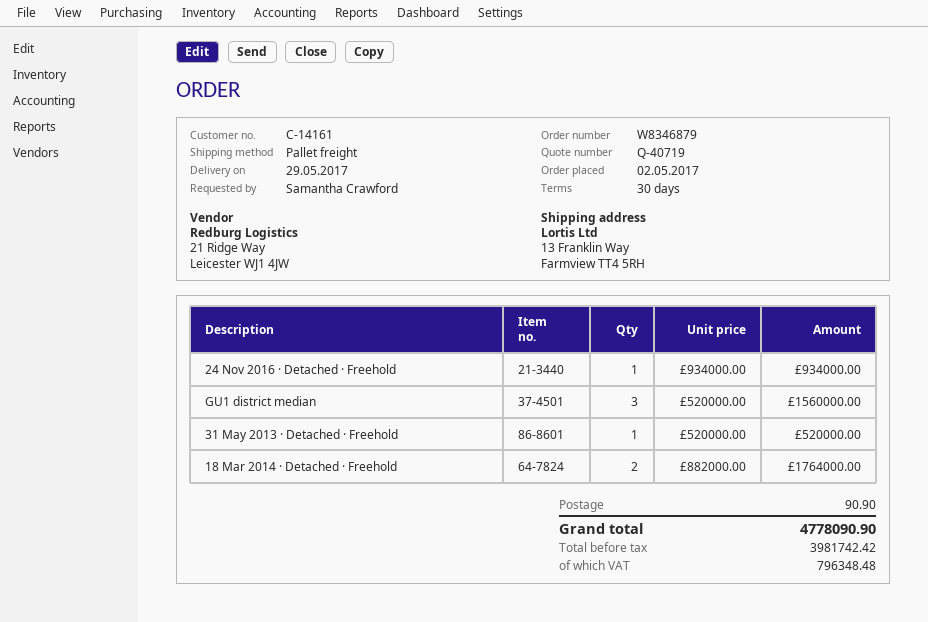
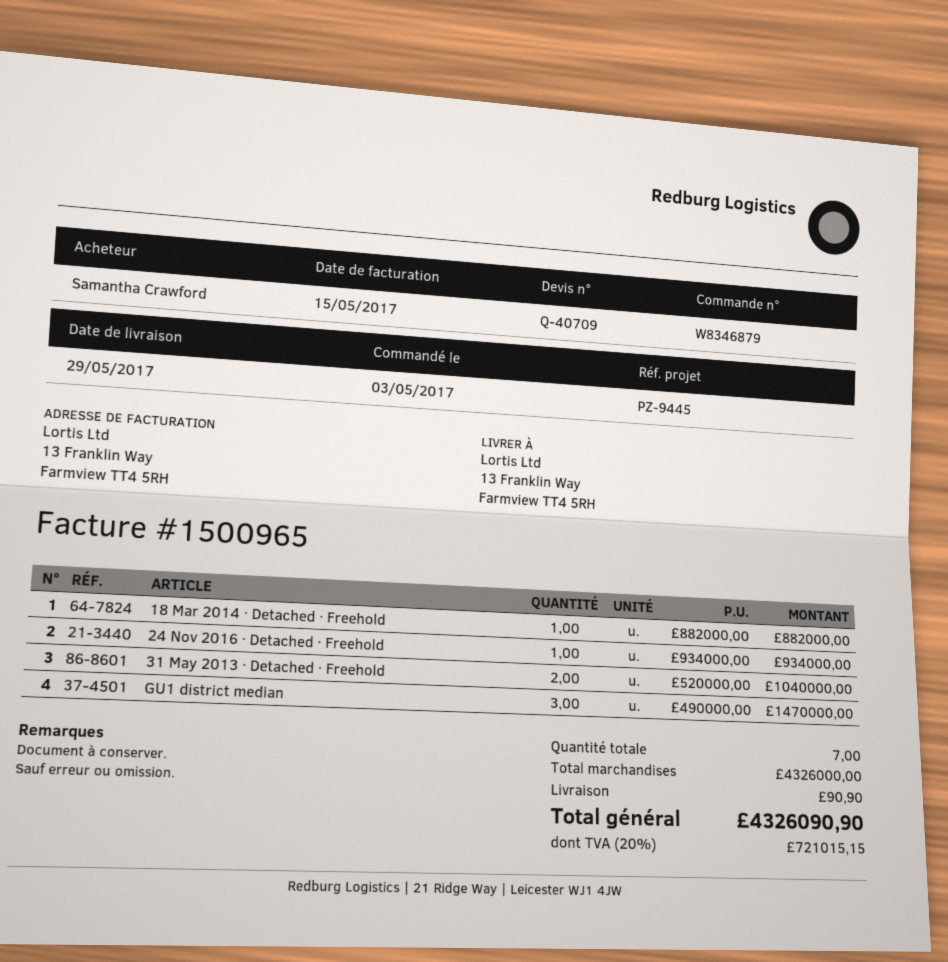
quote number: Q-40719 -> Q-40709
order date: 2017-05-02 -> 2017-05-03
GU1 district median: 3 x 520000.00 = 1560000.00 -> 3 x 490000.00 = 1470000.00
31 May 2013 · Detached · Freehold: 1 x 520000.00 = 520000.00 -> 2 x 520000.00 = 1040000.00
18 Mar 2014 · Detached · Freehold: 2 x 882000.00 = 1764000.00 -> 1 x 882000.00 = 882000.00
tax: 796348.48 -> 721015.15
total: 4778090.90 -> 4326090.90

